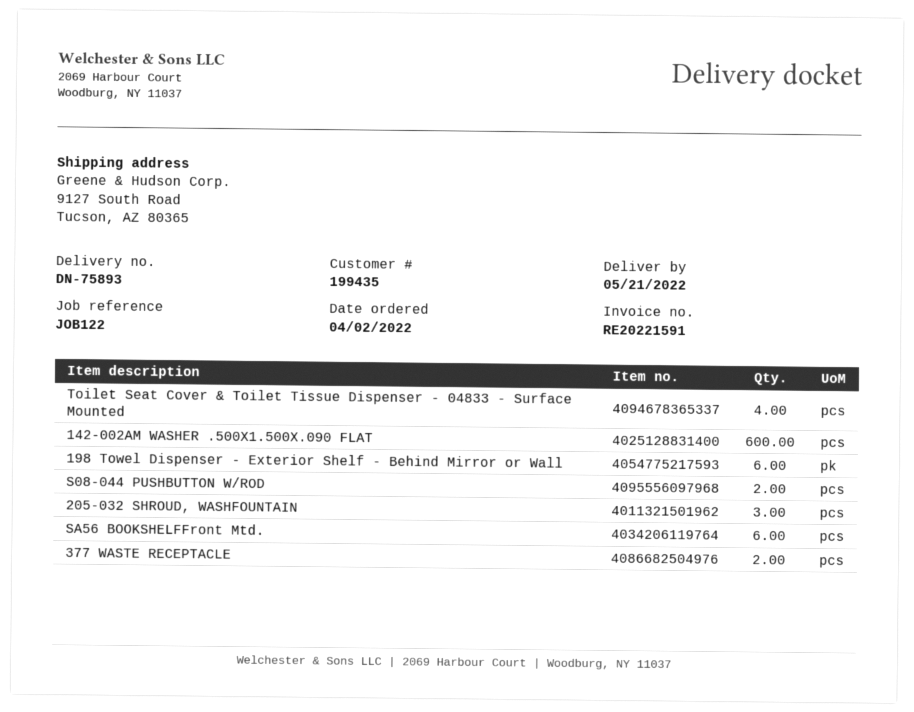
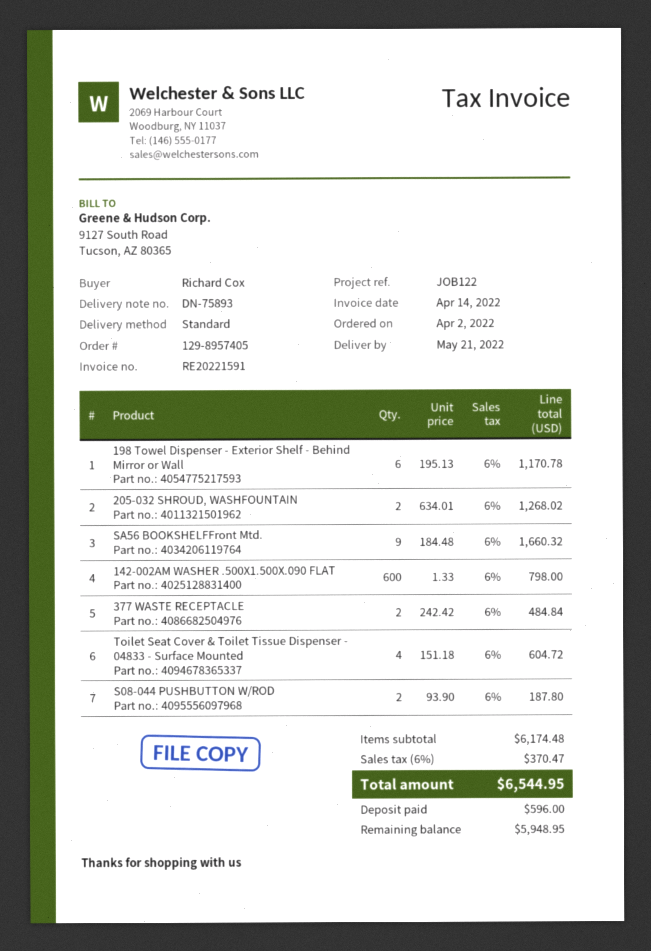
205-032 SHROUD, WASHFOUNTAIN: 3 -> 2
SA56 BOOKSHELFFront Mtd.: 6 -> 9

